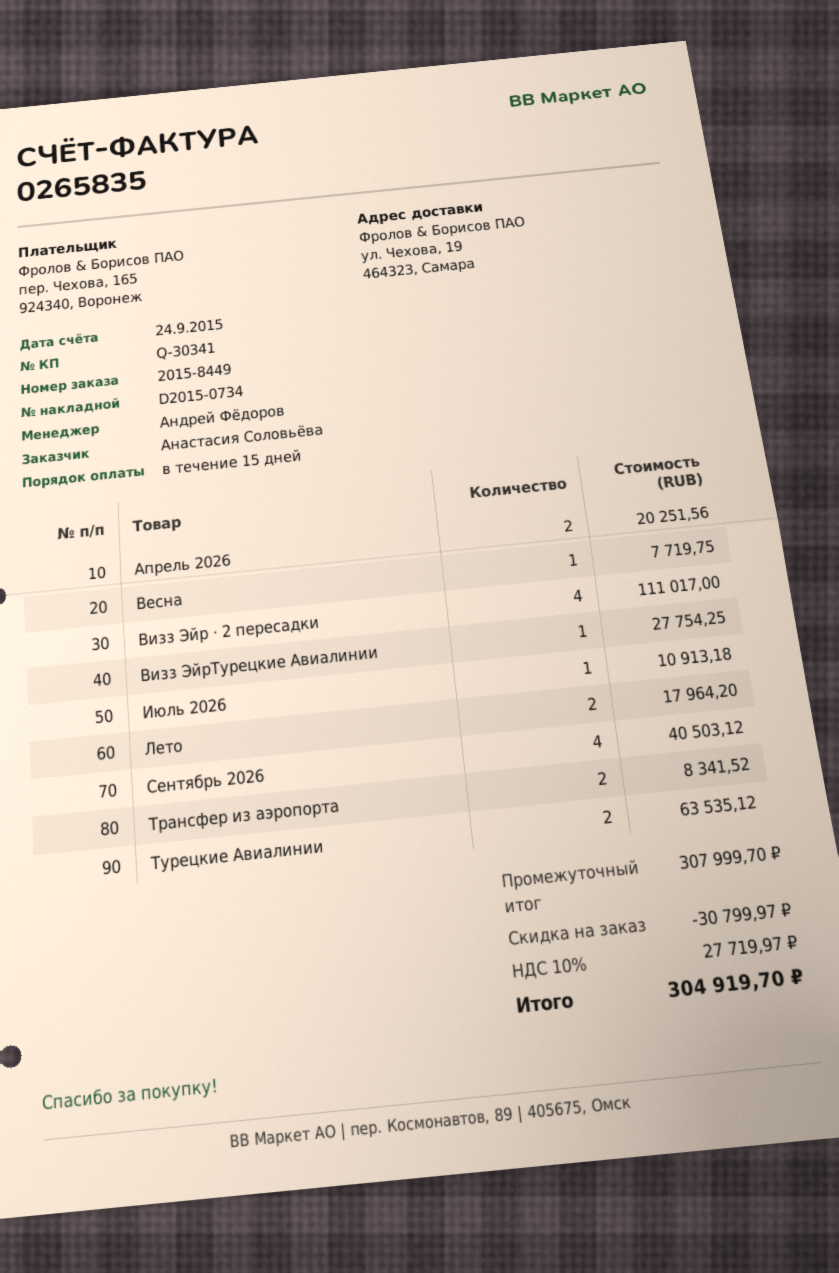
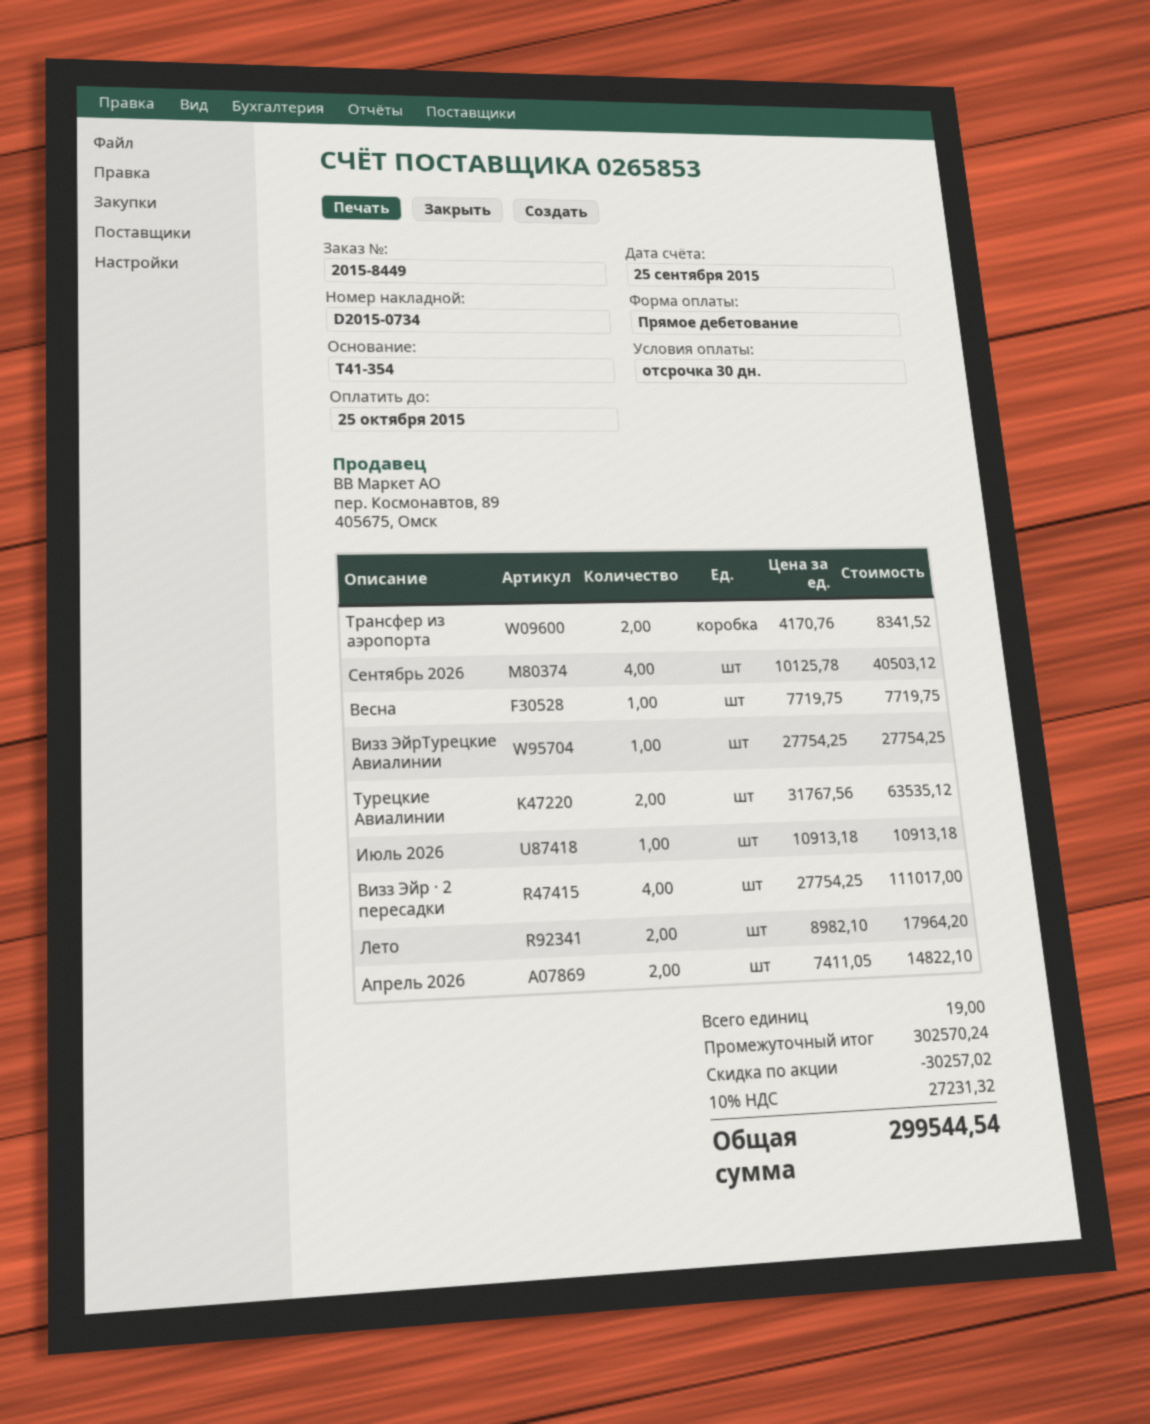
invoice number: 0265835 -> 0265853
invoice date: 2015-09-24 -> 2015-09-25
payment terms: 15 days -> 30 days
Апрель 2026: 2 for 20251.56 -> 2 for 14822.10
subtotal: 307999.70 -> 302570.24
discount: 30799.97 -> 30257.02
tax: 10% = 27719.97 -> 10% = 27231.32
total: 304919.70 -> 299544.54

